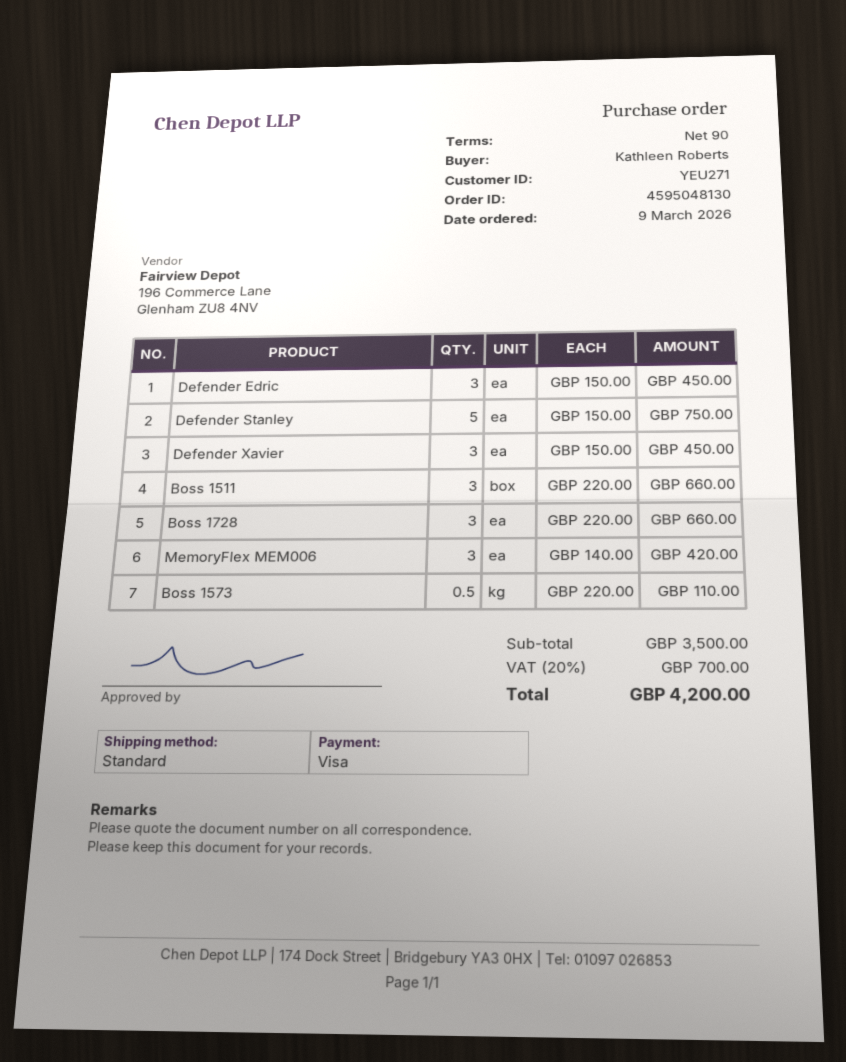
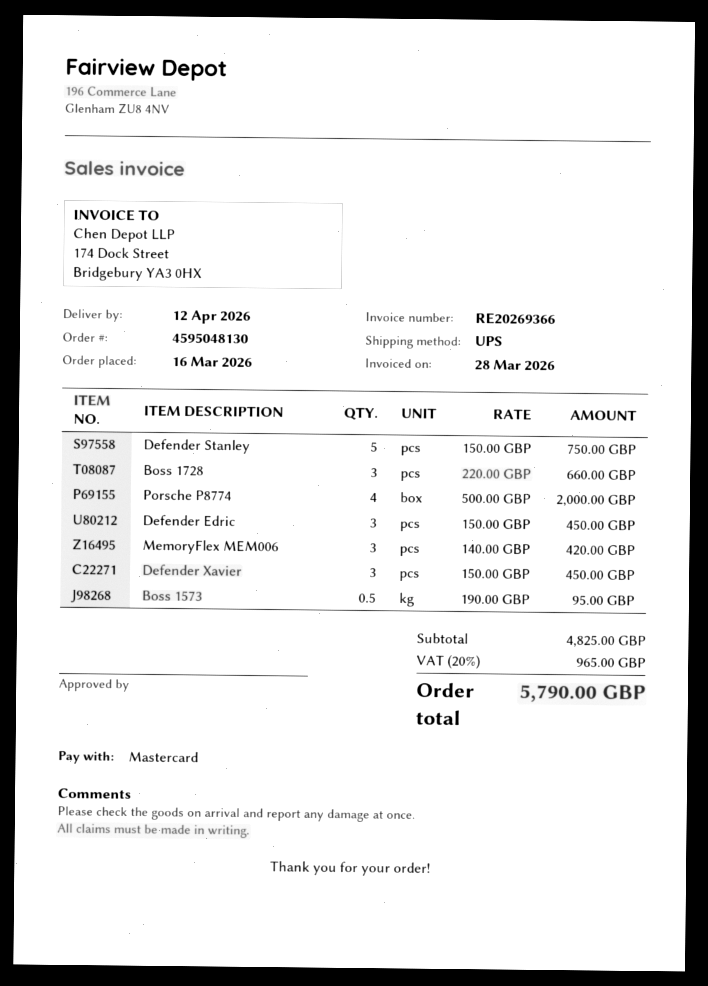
order date: 2026-03-09 -> 2026-03-16
payment method: Visa -> Mastercard
shipping method: standard -> UPS
Boss 1511: 3 x 220.00 = 660.00 -> none
Boss 1573: 0.5 x 220.00 = 110.00 -> 0.5 x 190.00 = 95.00
Porsche P8774: none -> 4 x 500.00 = 2000.00
subtotal: 3500.00 -> 4825.00
tax: 20% = 700.00 -> 20% = 965.00
total: 4200.00 -> 5790.00

